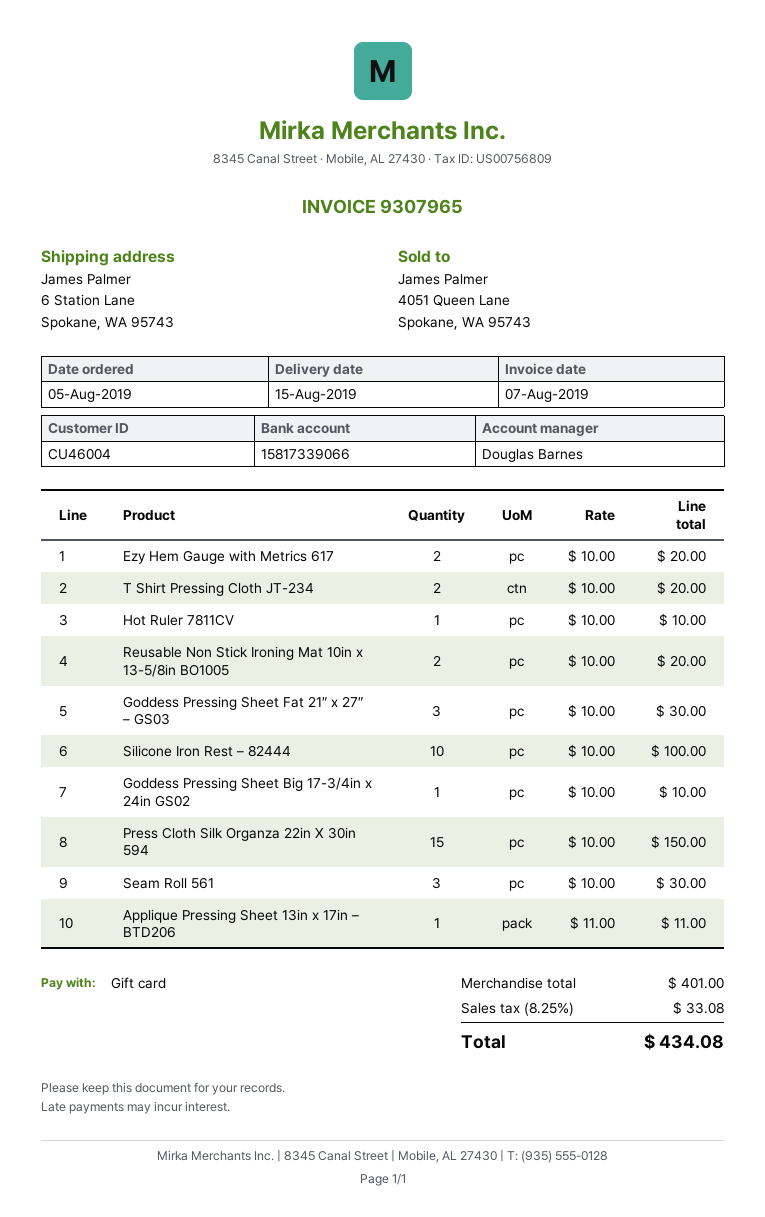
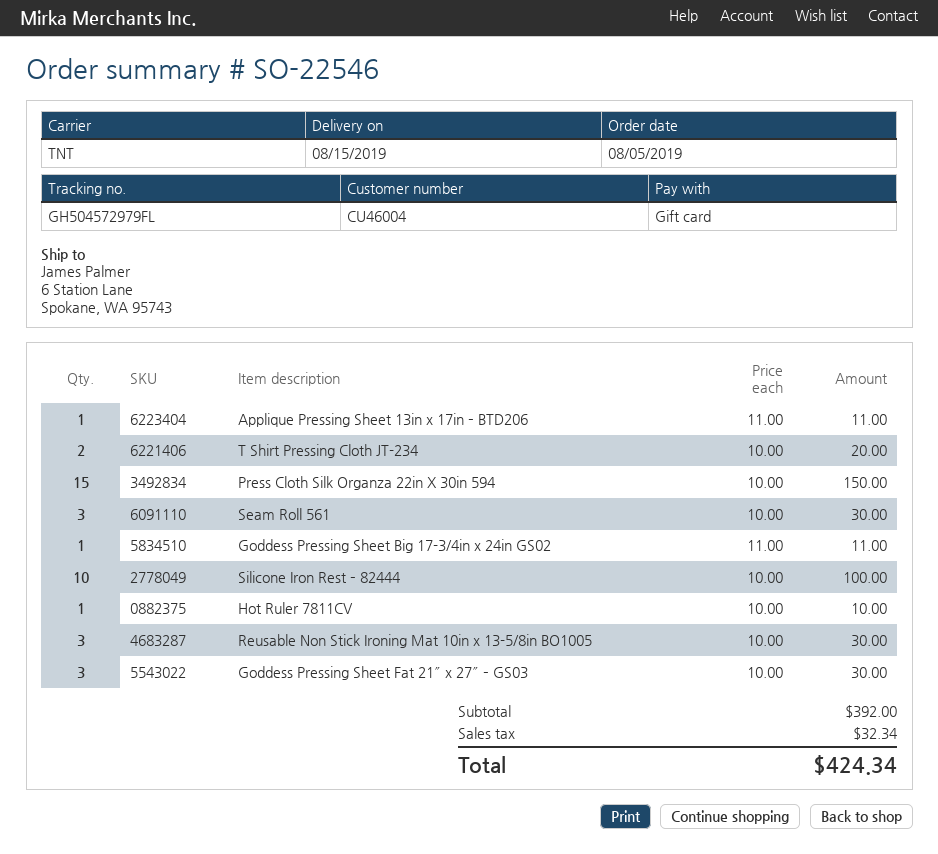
Ezy Hem Gauge with Metrics 617: 2 x 10.00 = 20.00 -> none
Reusable Non Stick Ironing Mat 10in x 13-5/8in BO1005: 2 x 10.00 = 20.00 -> 3 x 10.00 = 30.00
Goddess Pressing Sheet Big 17-3/4in x 24in GS02: 1 x 10.00 = 10.00 -> 1 x 11.00 = 11.00
subtotal: 401.00 -> 392.00
tax: 33.08 -> 32.34
total: 434.08 -> 424.34

